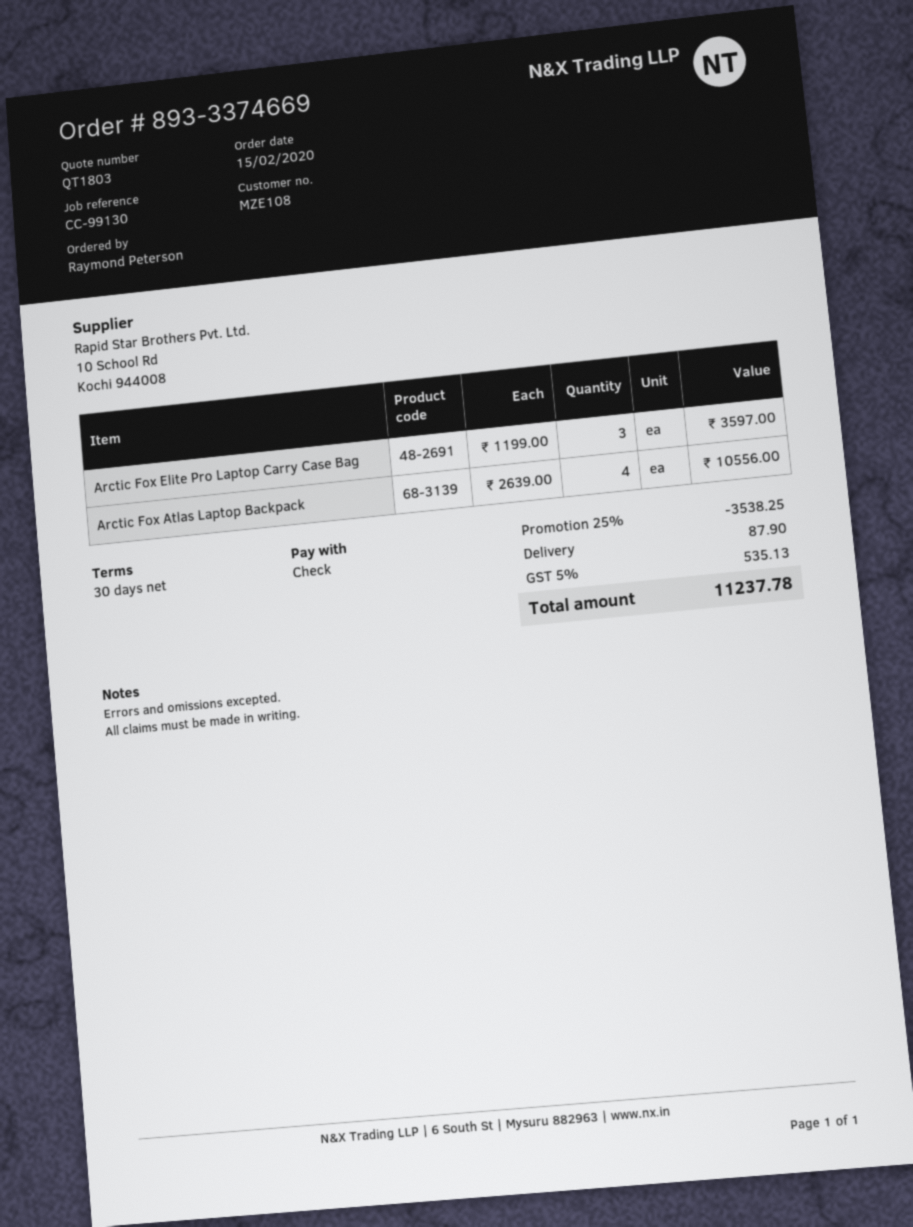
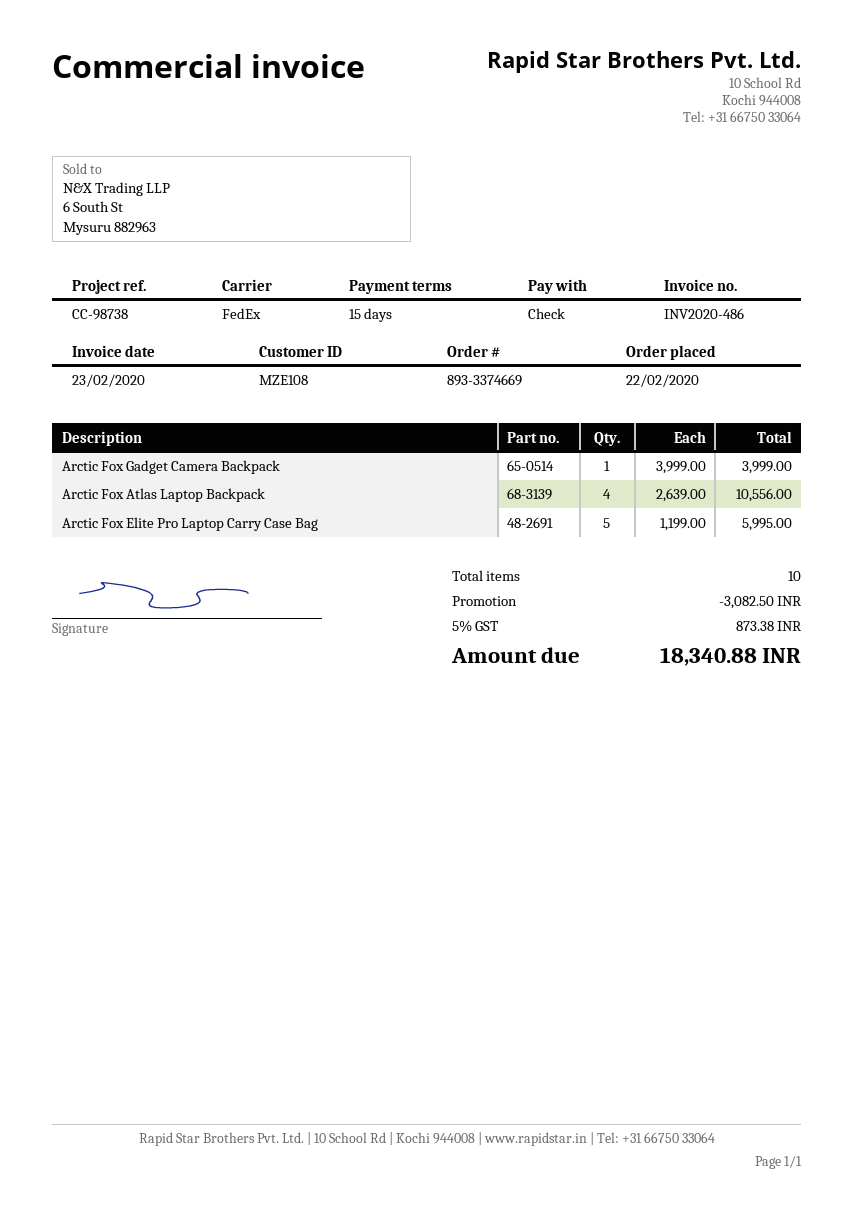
order date: 2020-02-15 -> 2020-02-22
payment terms: 30 days -> 15 days
reference: CC-99130 -> CC-98738
Arctic Fox Elite Pro Laptop Carry Case Bag: 3 x 1199.00 = 3597.00 -> 5 x 1199.00 = 5995.00
Arctic Fox Gadget Camera Backpack: none -> 1 x 3999.00 = 3999.00
discount: 3538.25 -> 3082.50
shipping: 87.90 -> none
tax: 5% = 535.13 -> 5% = 873.38
total: 11237.78 -> 18340.88

